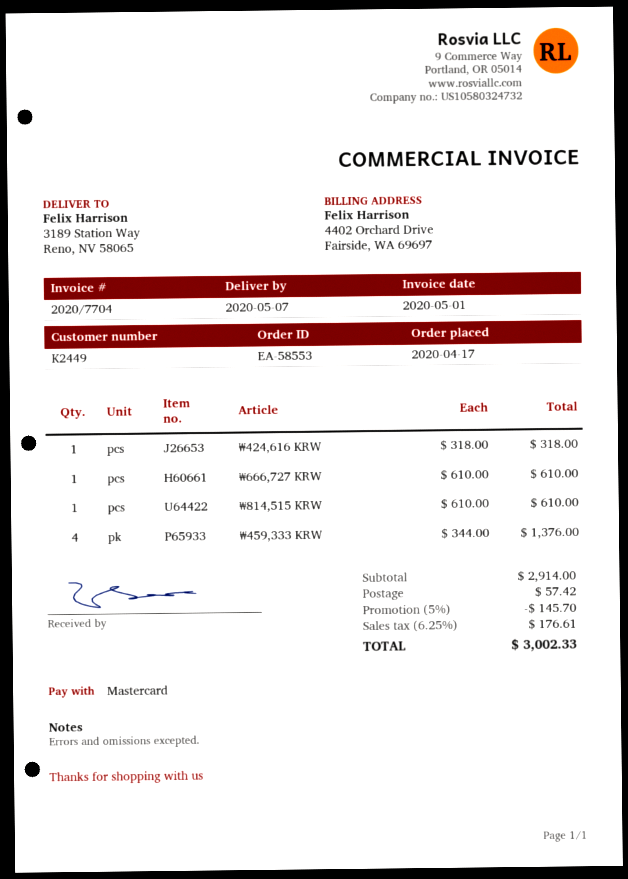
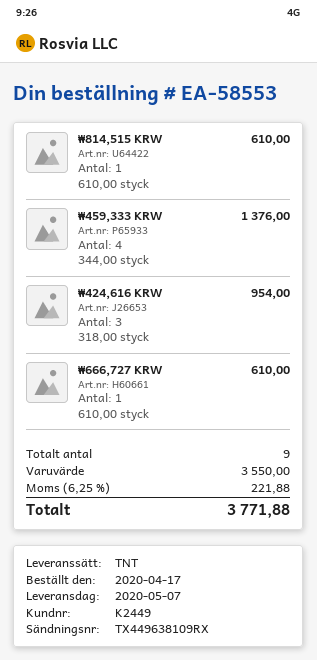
₩424,616 KRW: 1 x 318.00 = 318.00 -> 3 x 318.00 = 954.00
subtotal: 2914.00 -> 3550.00
discount: 5% = 145.70 -> none
shipping: 57.42 -> none
tax: 6.25% = 176.61 -> 6.25% = 221.88
total: 3002.33 -> 3771.88

